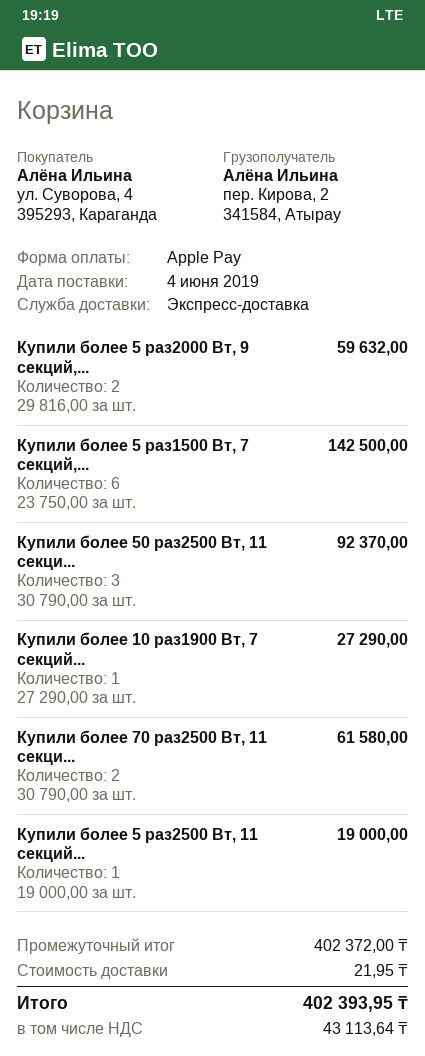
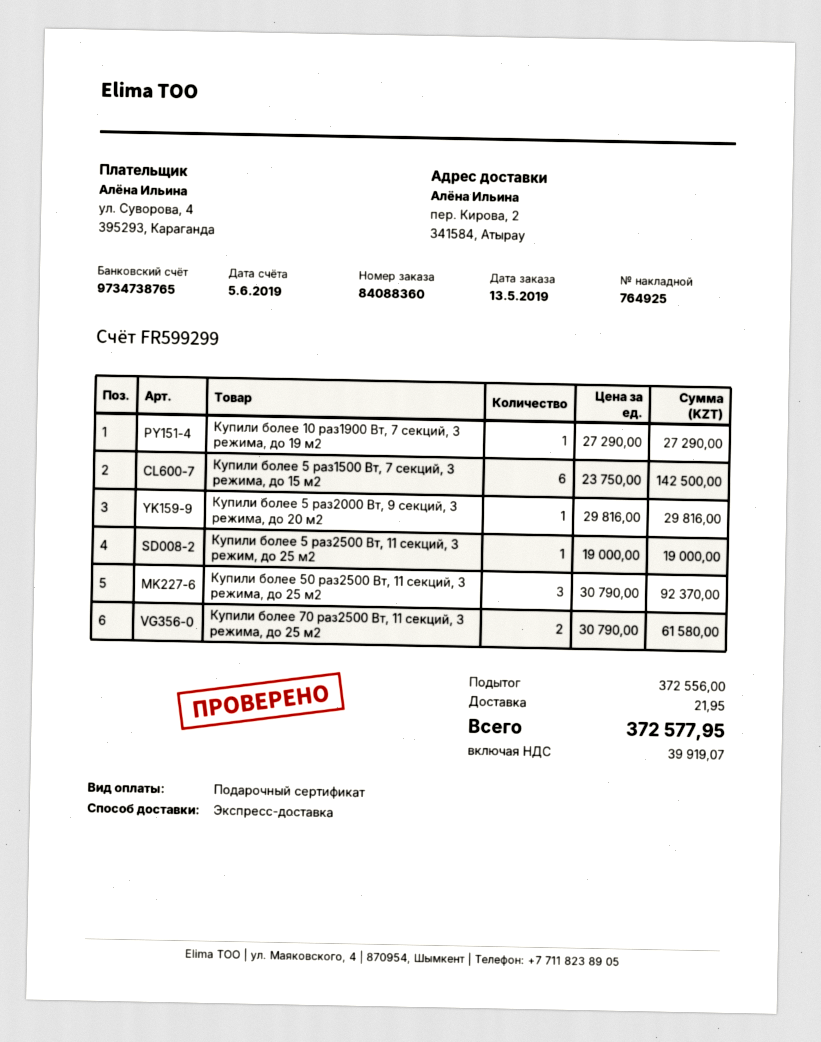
payment method: Apple Pay -> gift card
Купили более 5 раз2000 Вт, 9 секций,...: 2 x 29816.00 = 59632.00 -> 1 x 29816.00 = 29816.00
subtotal: 402372.00 -> 372556.00
tax: 43113.64 -> 39919.07
total: 402393.95 -> 372577.95

